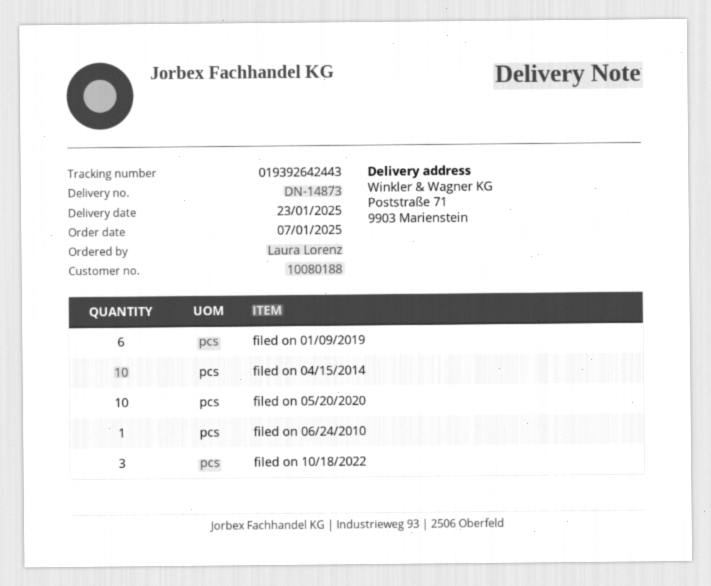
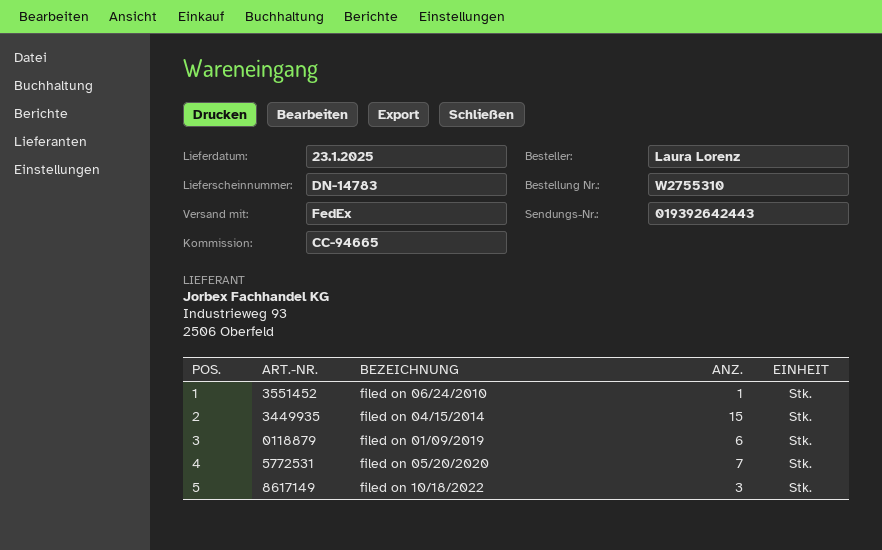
delivery note number: DN-14873 -> DN-14783
filed on 04/15/2014: 10 -> 15
filed on 05/20/2020: 10 -> 7

